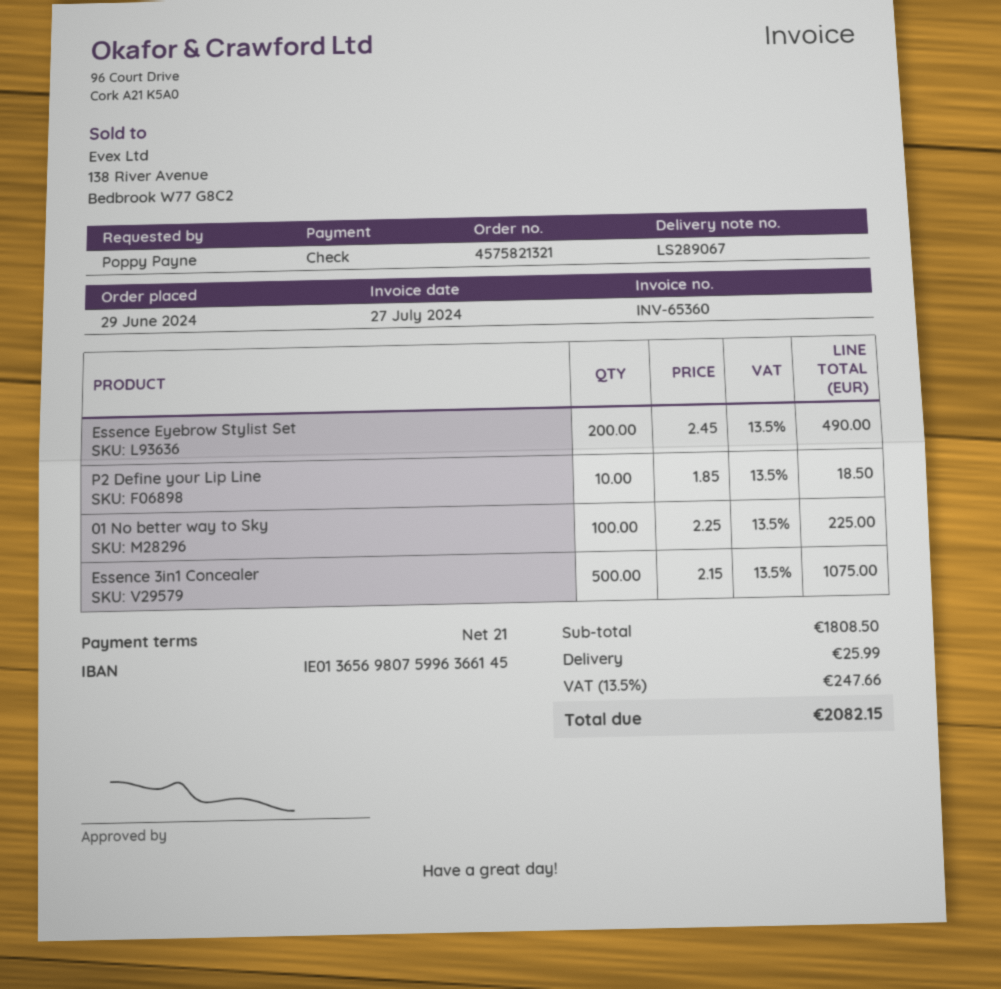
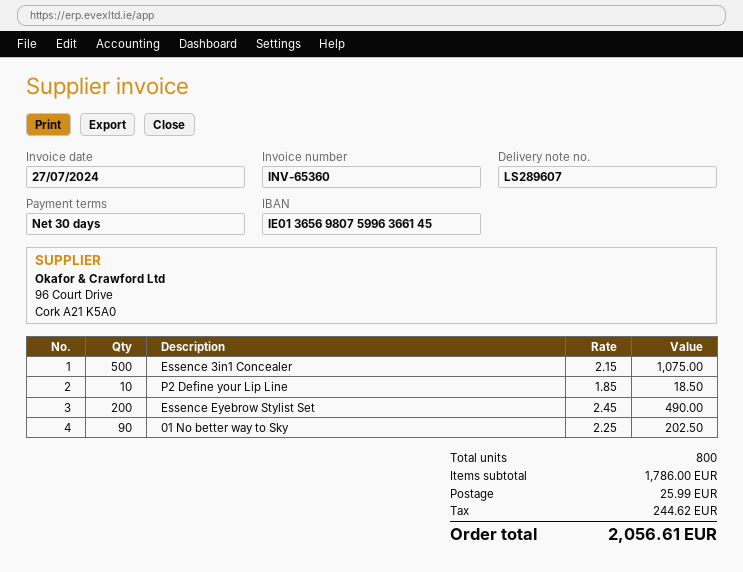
delivery note number: LS289067 -> LS289607
payment terms: 21 days -> 30 days
01 No better way to Sky: 100 x 2.25 = 225.00 -> 90 x 2.25 = 202.50
subtotal: 1808.50 -> 1786.00
tax: 247.66 -> 244.62
total: 2082.15 -> 2056.61

